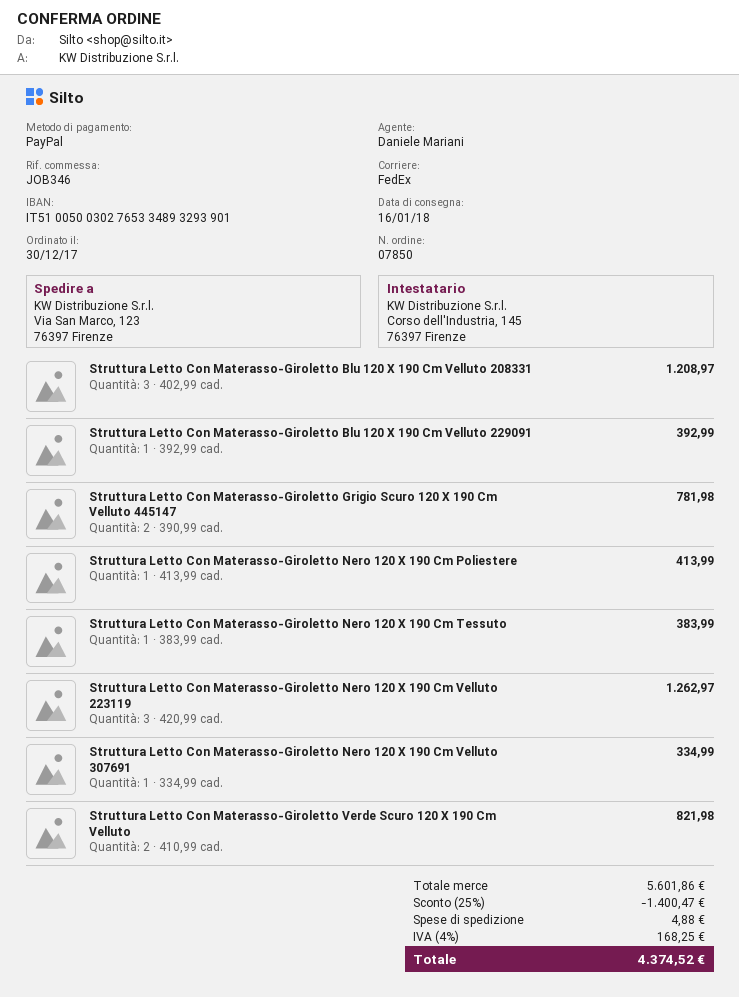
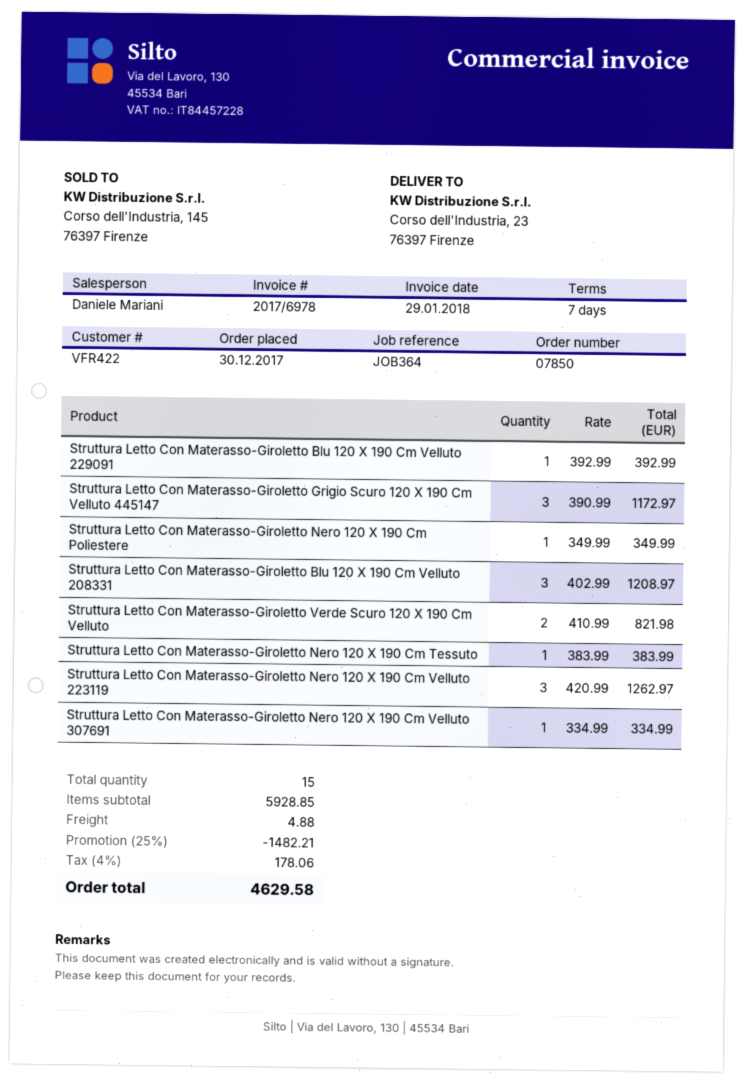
reference: JOB346 -> JOB364
ship to: Via San Marco, 123, 76397 Firenze -> Corso dell'Industria, 23, 76397 Firenze
Struttura Letto Con Materasso-Giroletto Grigio Scuro 120 X 190 Cm Velluto 445147: 2 x 390.99 = 781.98 -> 3 x 390.99 = 1172.97
Struttura Letto Con Materasso-Giroletto Nero 120 X 190 Cm Poliestere: 1 x 413.99 = 413.99 -> 1 x 349.99 = 349.99
subtotal: 5601.86 -> 5928.85
discount: 25% = 1400.47 -> 25% = 1482.21
tax: 4% = 168.25 -> 4% = 178.06
total: 4374.52 -> 4629.58

